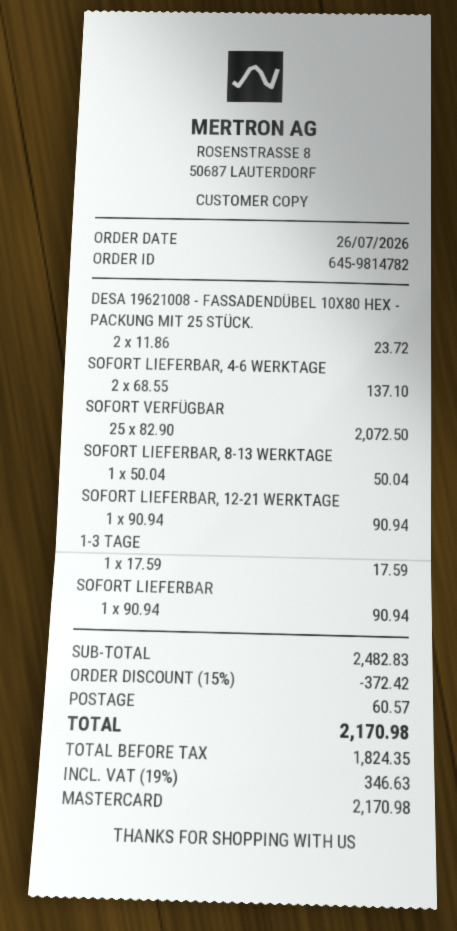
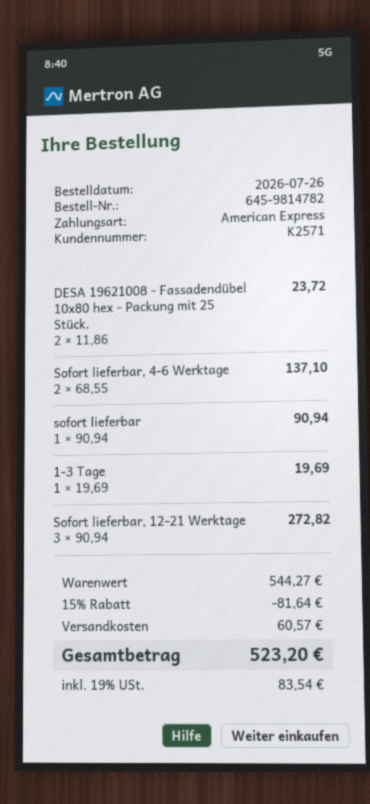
payment method: Mastercard -> American Express
SOFORT VERFÜGBAR: 25 x 82.90 = 2072.50 -> none
SOFORT LIEFERBAR, 8-13 WERKTAGE: 1 x 50.04 = 50.04 -> none
SOFORT LIEFERBAR, 12-21 WERKTAGE: 1 x 90.94 = 90.94 -> 3 x 90.94 = 272.82
1-3 TAGE: 1 x 17.59 = 17.59 -> 1 x 19.69 = 19.69
subtotal: 2482.83 -> 544.27
discount: 15% = 372.42 -> 15% = 81.64
tax: 19% = 346.63 -> 19% = 83.54
total: 2170.98 -> 523.20

